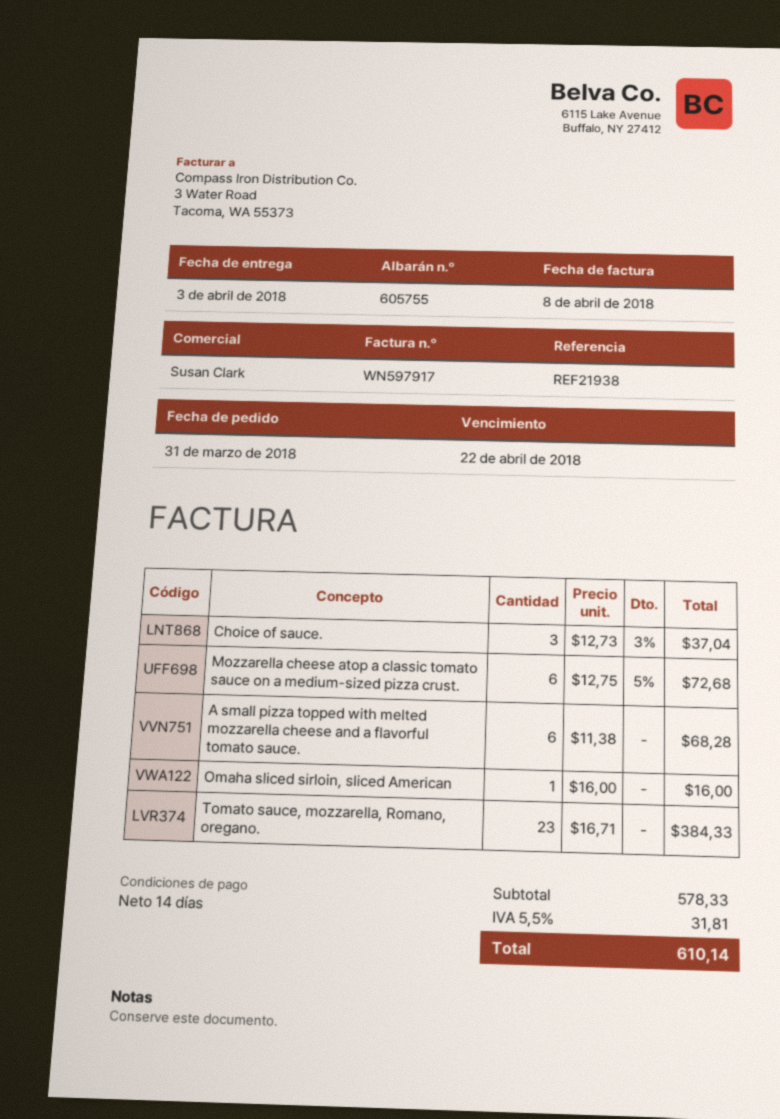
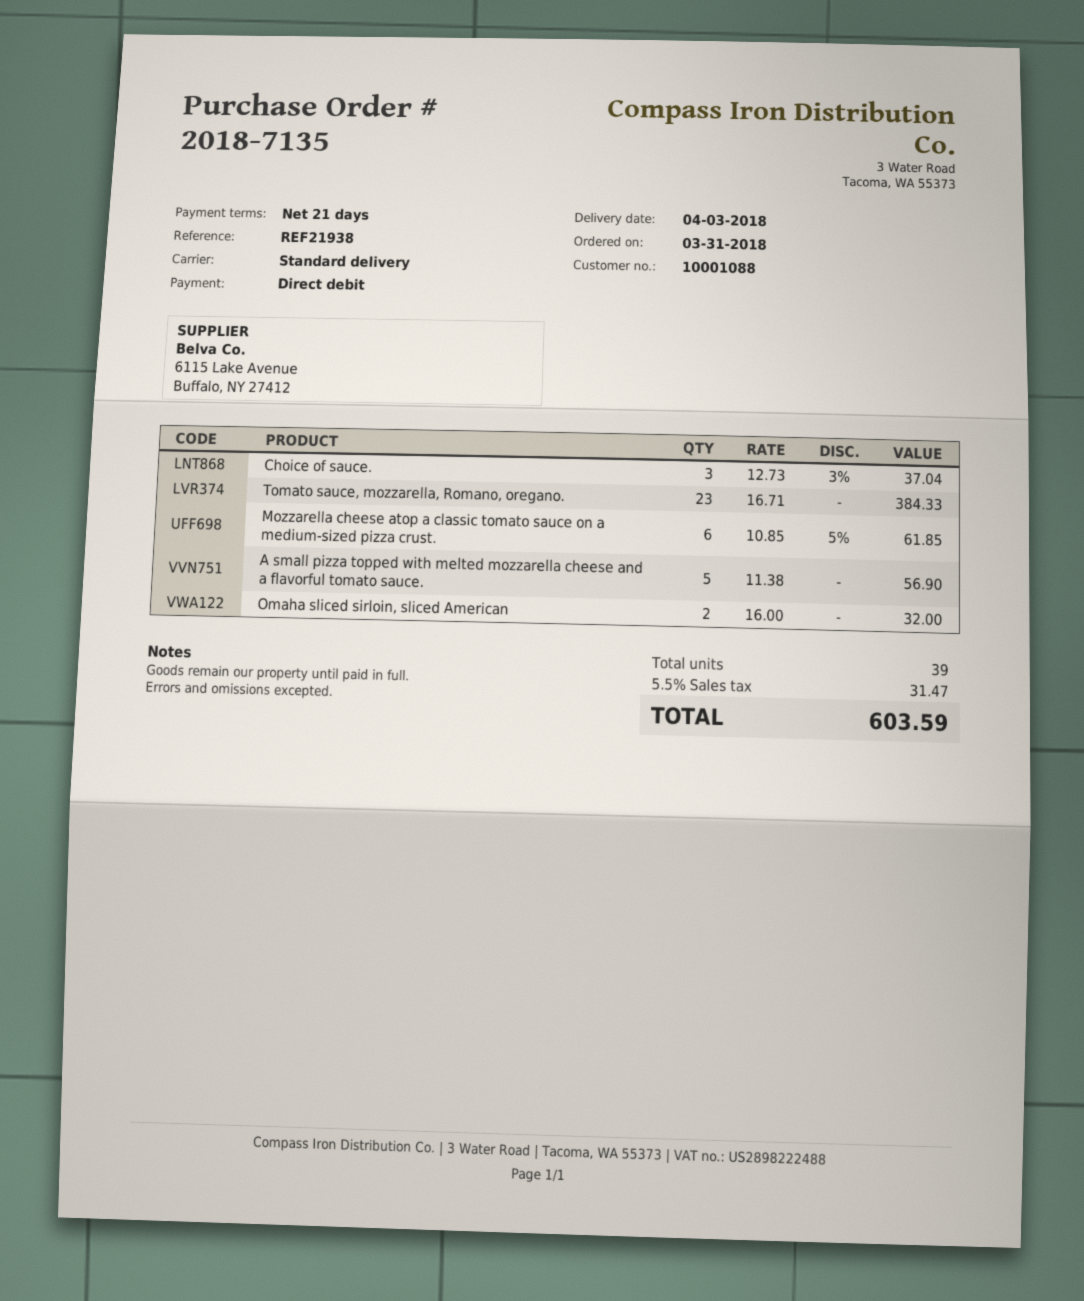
payment terms: 14 days -> 21 days
Mozzarella cheese atop a classic tomato sauce on a medium-sized pizza crust.: 6 x 12.75 - 5% = 72.68 -> 6 x 10.85 - 5% = 61.85
A small pizza topped with melted mozzarella cheese and a flavorful tomato sauce.: 6 x 11.38 = 68.28 -> 5 x 11.38 = 56.90
Omaha sliced sirloin, sliced American: 1 x 16.00 = 16.00 -> 2 x 16.00 = 32.00
tax: 5.5% = 31.81 -> 5.5% = 31.47
total: 610.14 -> 603.59

